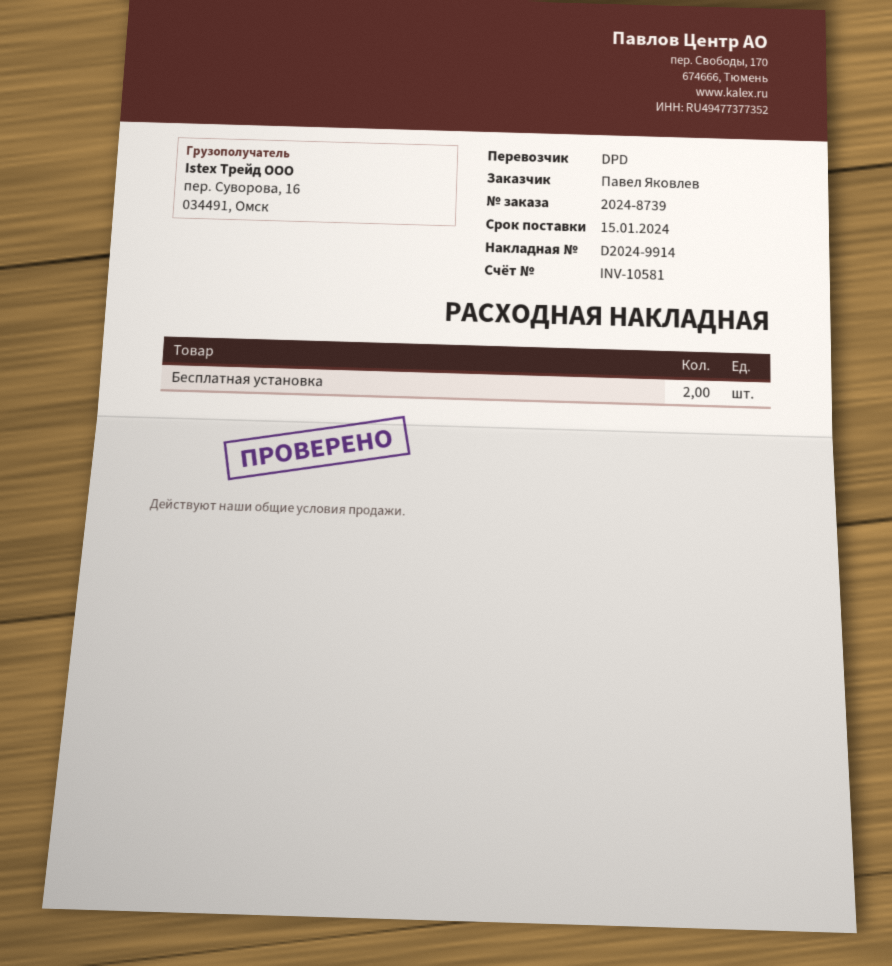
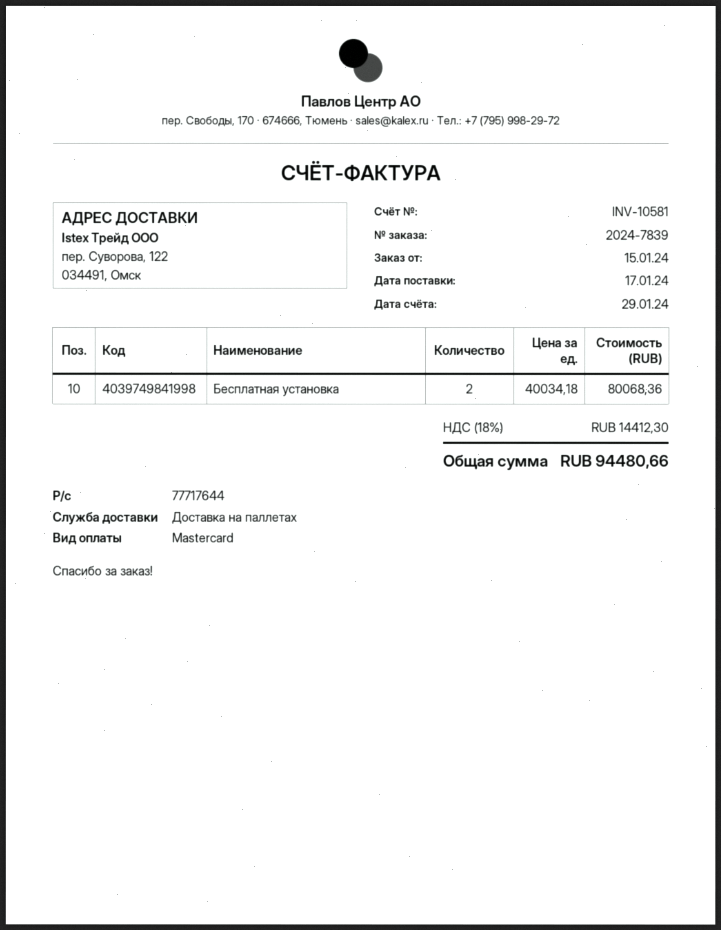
order number: 2024-8739 -> 2024-7839
delivery date: 2024-01-15 -> 2024-01-17
shipping method: DPD -> pallet freight
ship to: пер. Суворова, 16, 034491, Омск -> пер. Суворова, 122, 034491, Омск

